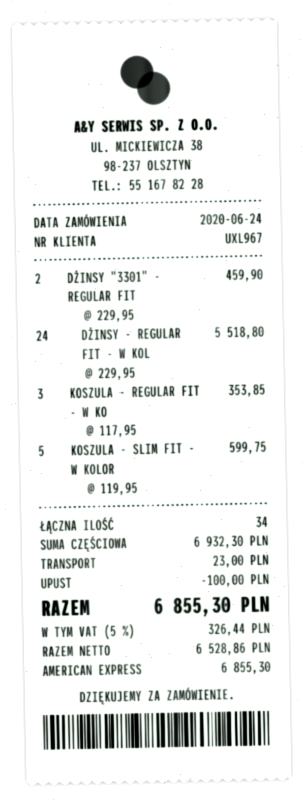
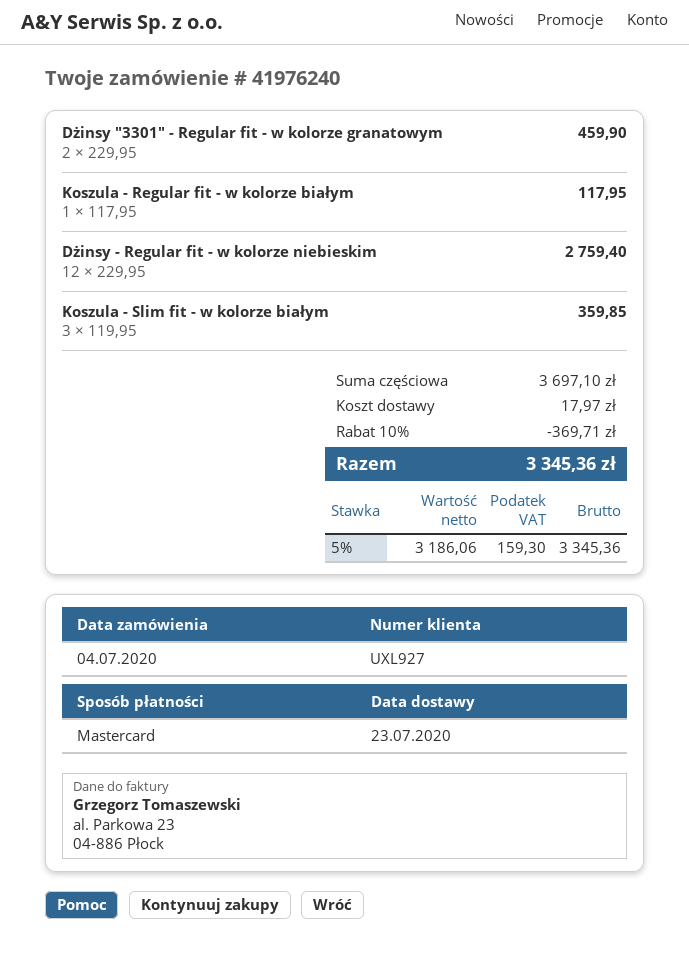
order date: 2020-06-24 -> 2020-07-04
customer number: UXL967 -> UXL927
payment method: American Express -> Mastercard
DŻINSY - REGULAR FIT - W KOL: 24 x 229.95 = 5518.80 -> 12 x 229.95 = 2759.40
KOSZULA - REGULAR FIT - W KO: 3 x 117.95 = 353.85 -> 1 x 117.95 = 117.95
KOSZULA - SLIM FIT - W KOLOR: 5 x 119.95 = 599.75 -> 3 x 119.95 = 359.85
subtotal: 6932.30 -> 3697.10
discount: 100.00 -> 369.71
shipping: 23.00 -> 17.97
net: 6528.86 -> 3186.06
tax: 5% = 326.44 -> 5% = 159.30
total: 6855.30 -> 3345.36

